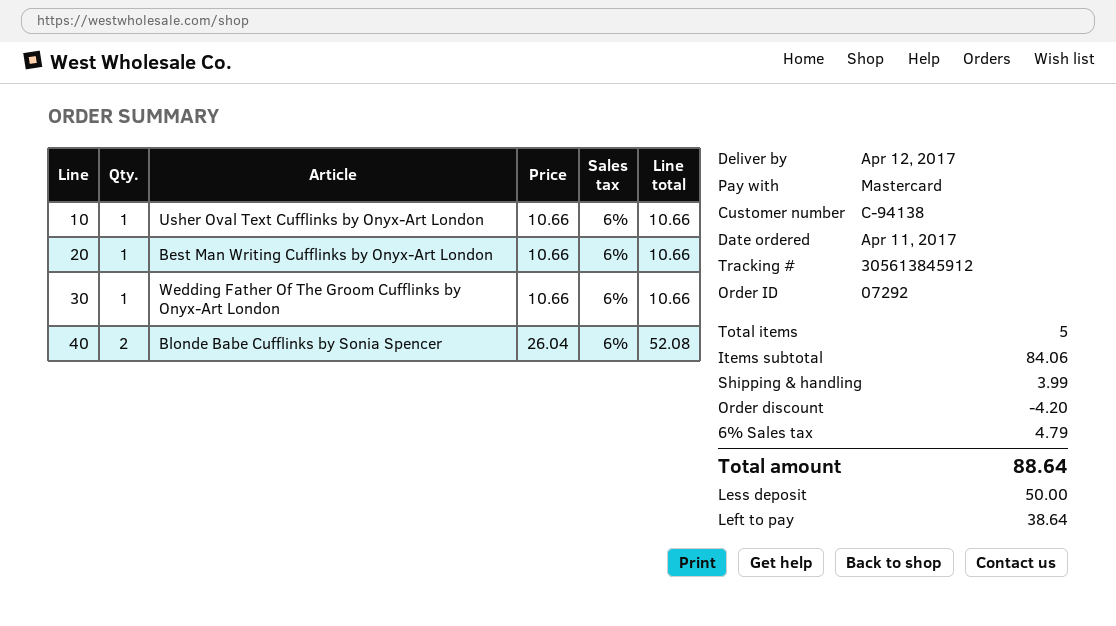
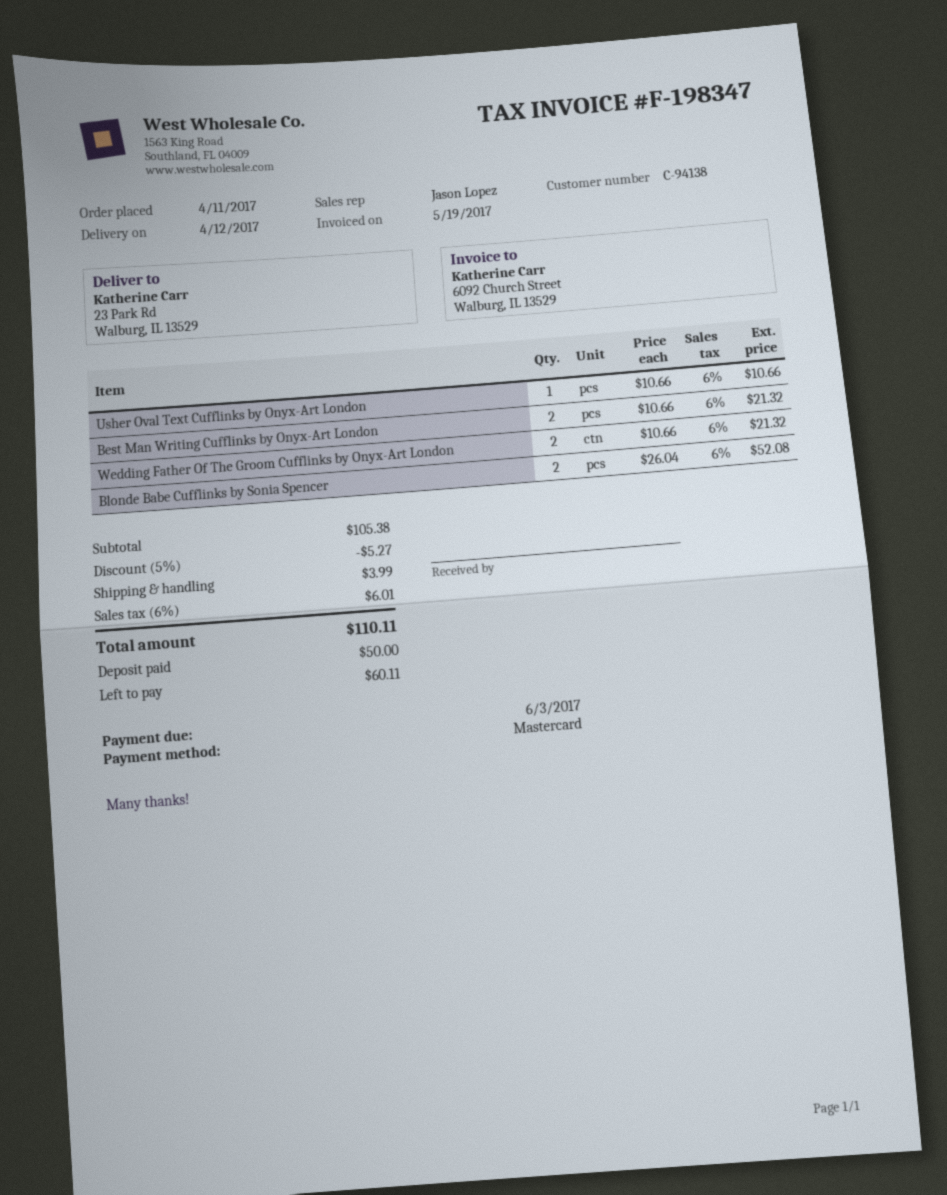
Best Man Writing Cufflinks by Onyx-Art London: 1 x 10.66 = 10.66 -> 2 x 10.66 = 21.32
Wedding Father Of The Groom Cufflinks by Onyx-Art London: 1 x 10.66 = 10.66 -> 2 x 10.66 = 21.32
subtotal: 84.06 -> 105.38
discount: 4.20 -> 5.27
tax: 6% = 4.79 -> 6% = 6.01
total: 88.64 -> 110.11
balance: 38.64 -> 60.11

